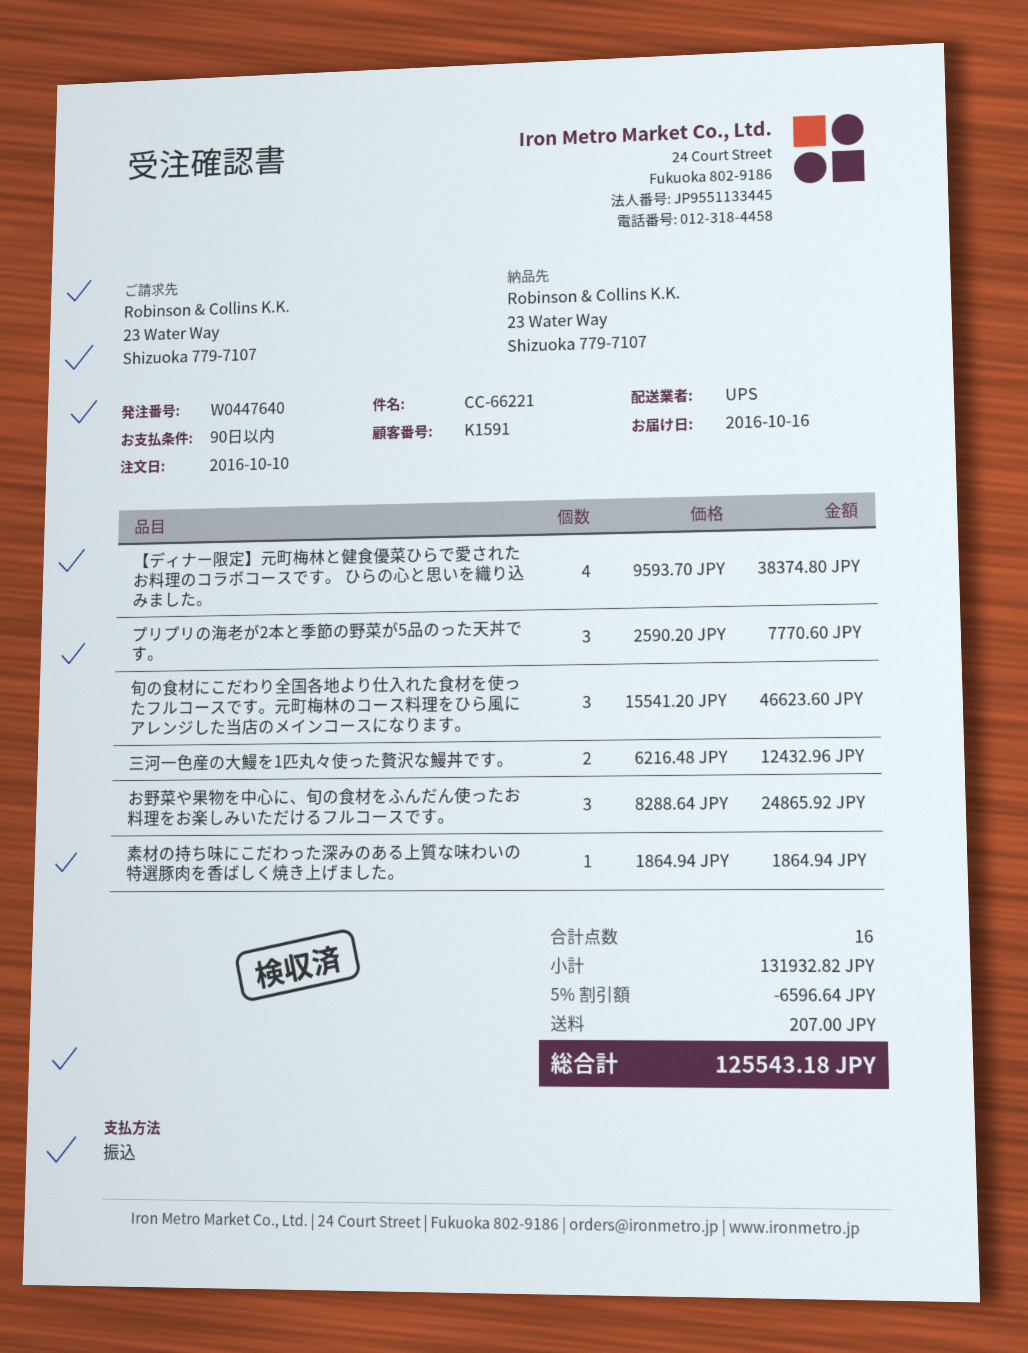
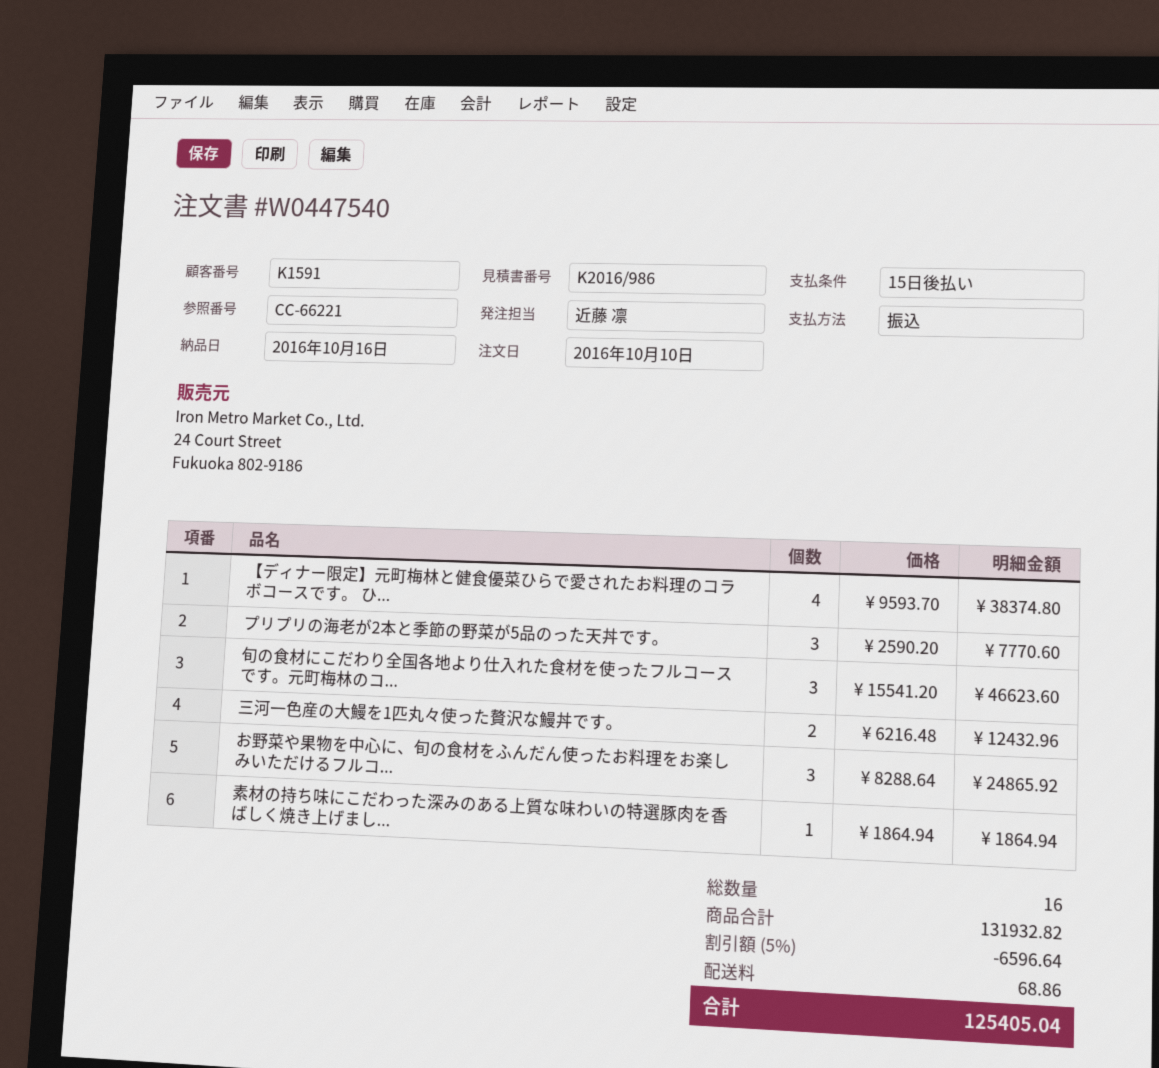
order number: W0447640 -> W0447540
payment terms: 90 days -> 15 days
shipping: 207.00 -> 68.86
total: 125543.18 -> 125405.04

